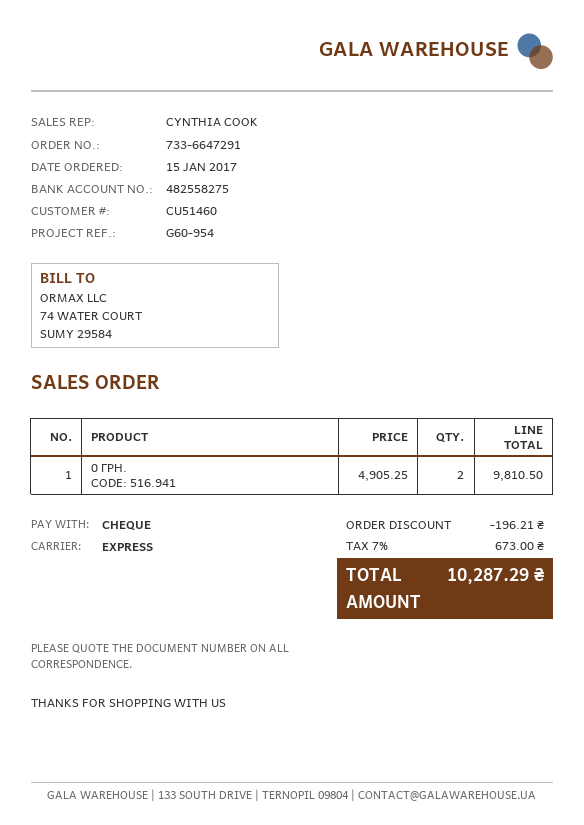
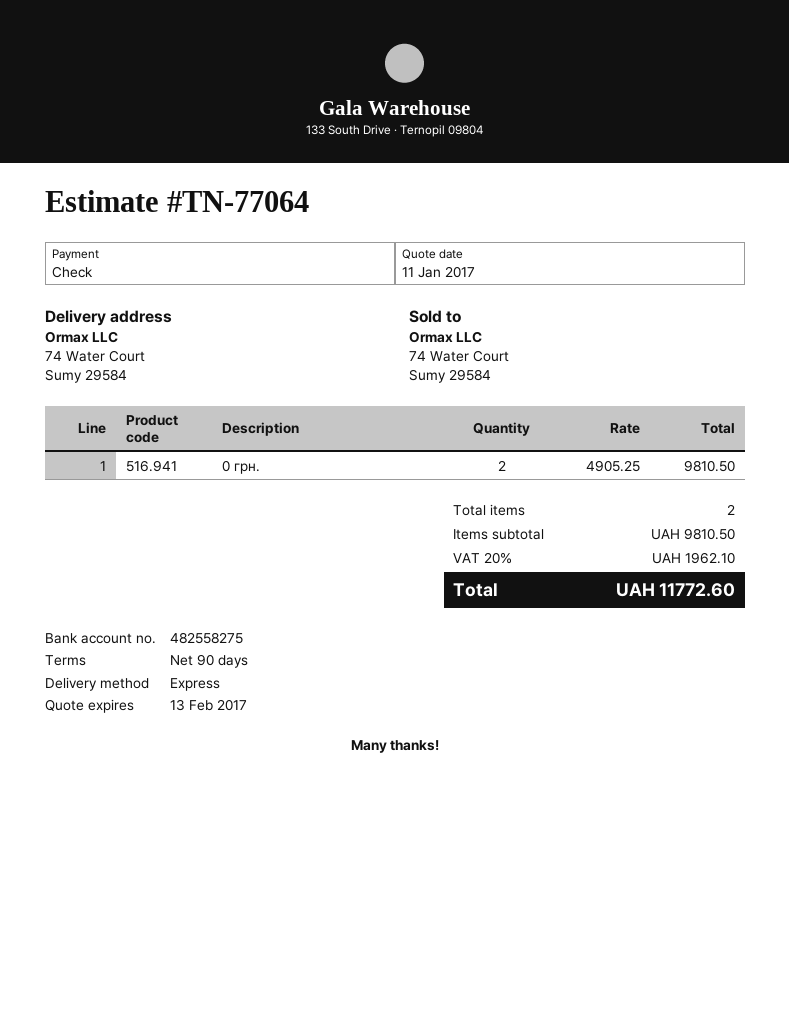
discount: 196.21 -> none
tax: 7% = 673.00 -> 20% = 1962.10
total: 10287.29 -> 11772.60

